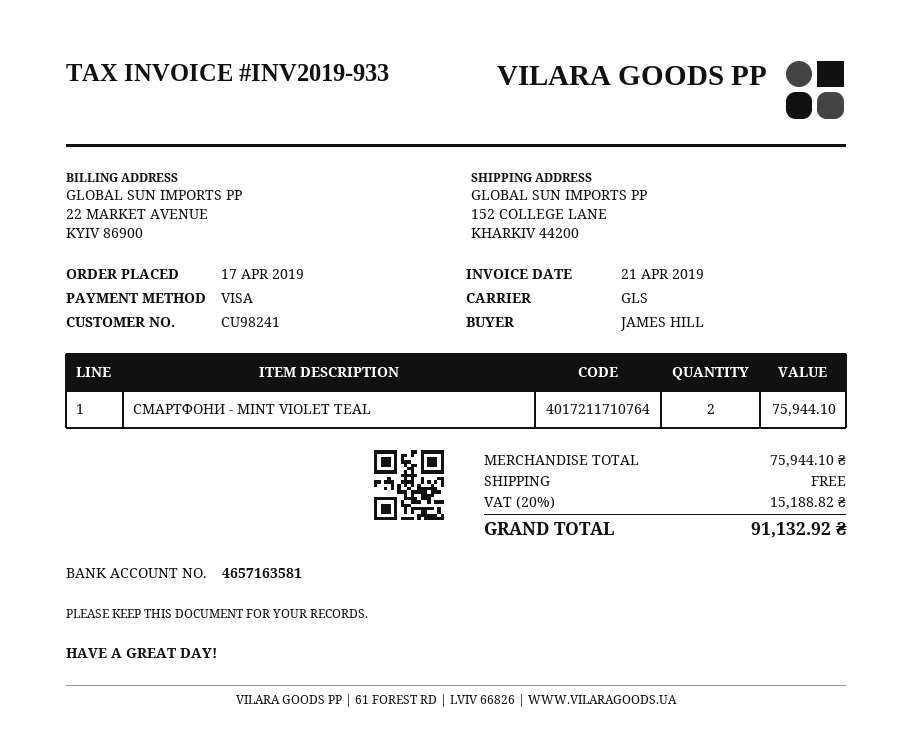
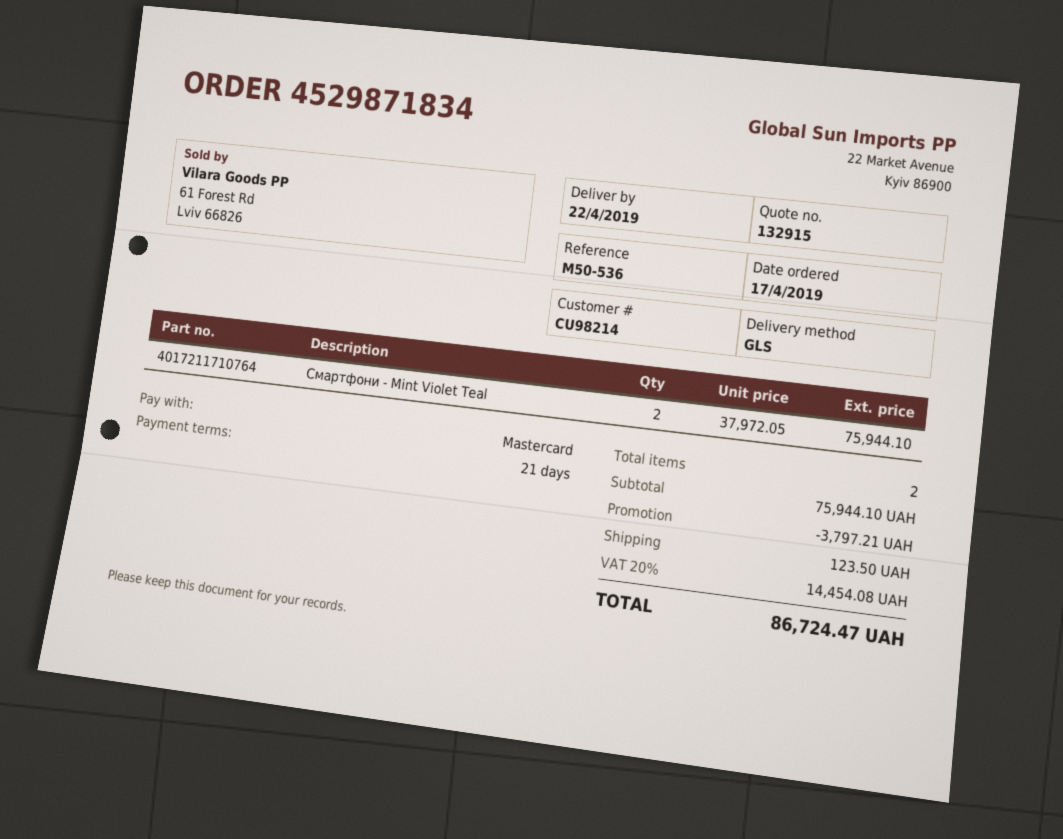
customer number: CU98241 -> CU98214
payment method: Visa -> Mastercard
discount: none -> 3797.21
shipping: 0.00 -> 123.50
tax: 20% = 15188.82 -> 20% = 14454.08
total: 91132.92 -> 86724.47

